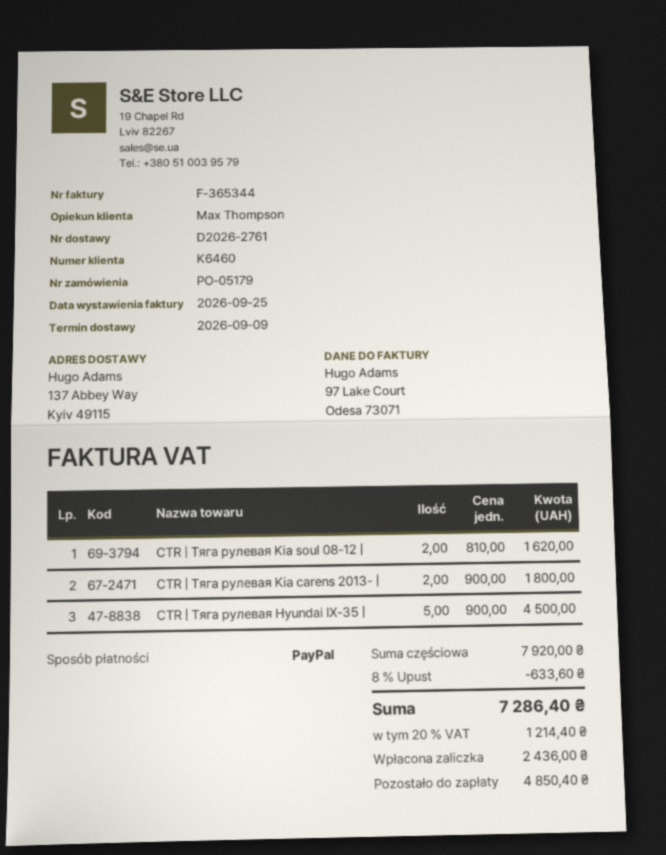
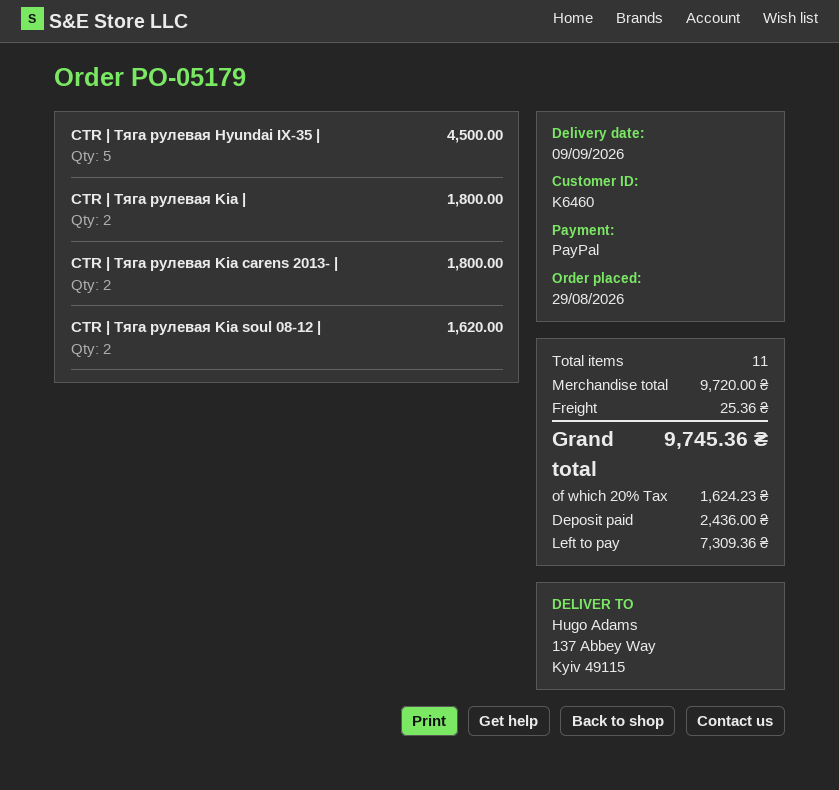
CTR | Тяга рулевая Kia |: none -> 2 for 1800.00
subtotal: 7920.00 -> 9720.00
discount: 8% = 633.60 -> none
shipping: none -> 25.36
tax: 20% = 1214.40 -> 20% = 1624.23
total: 7286.40 -> 9745.36
balance: 4850.40 -> 7309.36

